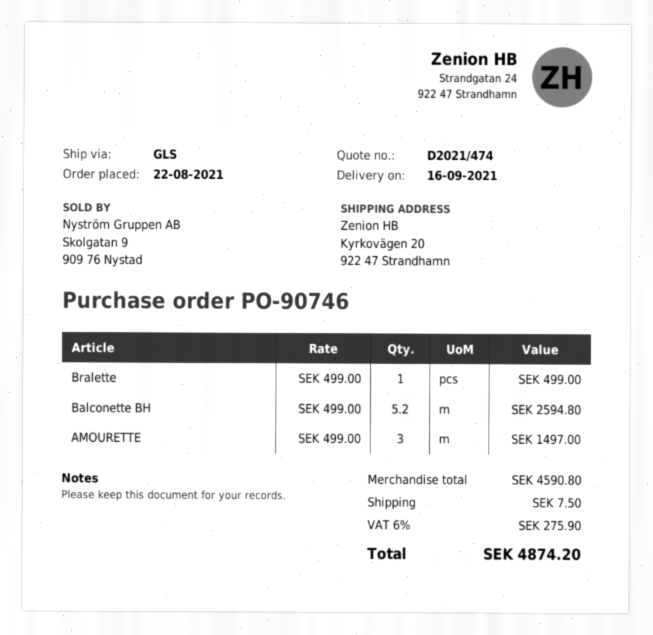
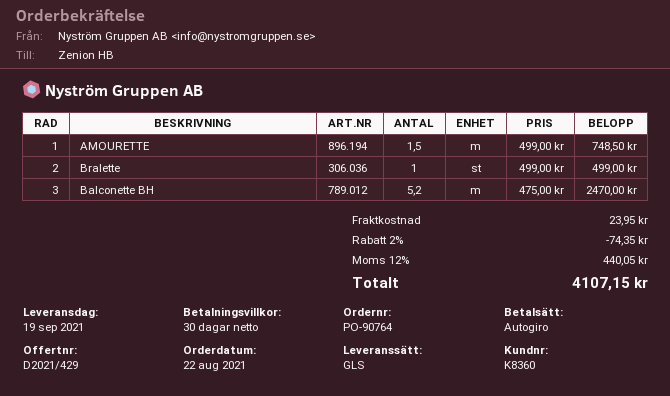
quote number: D2021/474 -> D2021/429
order number: PO-90746 -> PO-90764
delivery date: 2021-09-16 -> 2021-09-19
Balconette BH: 5.2 x 499.00 = 2594.80 -> 5.2 x 475.00 = 2470.00
AMOURETTE: 3 x 499.00 = 1497.00 -> 1.5 x 499.00 = 748.50
discount: none -> 2% = 74.35
shipping: 7.50 -> 23.95
tax: 6% = 275.90 -> 12% = 440.05
total: 4874.20 -> 4107.15

